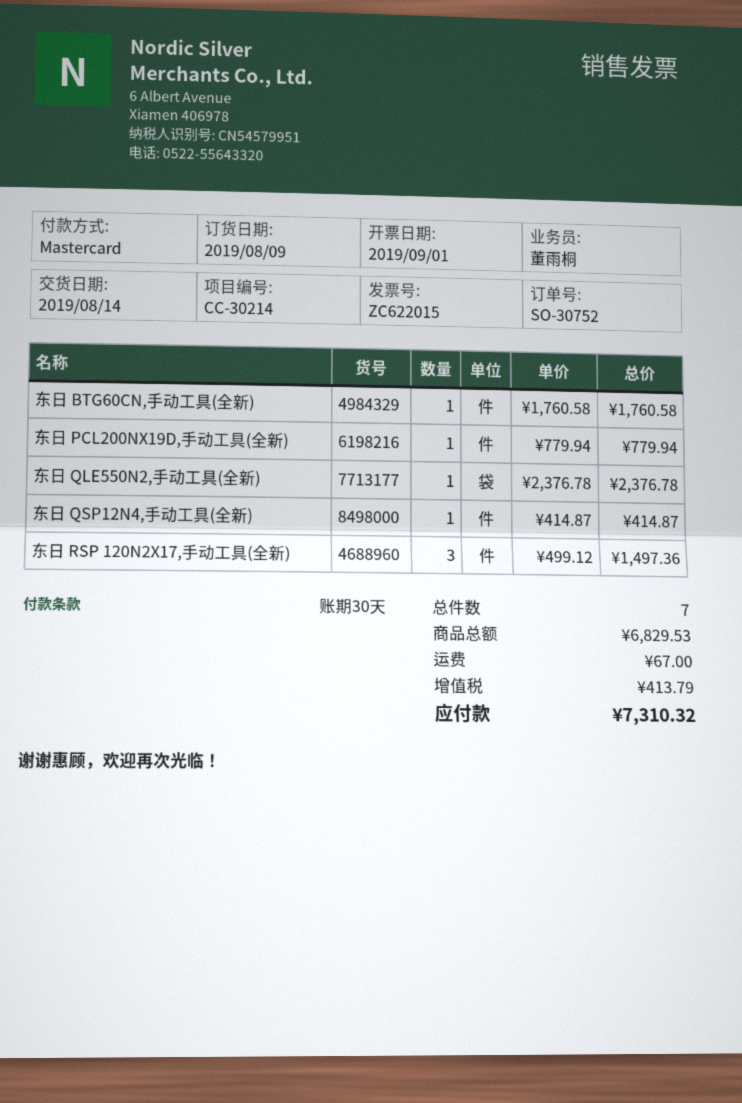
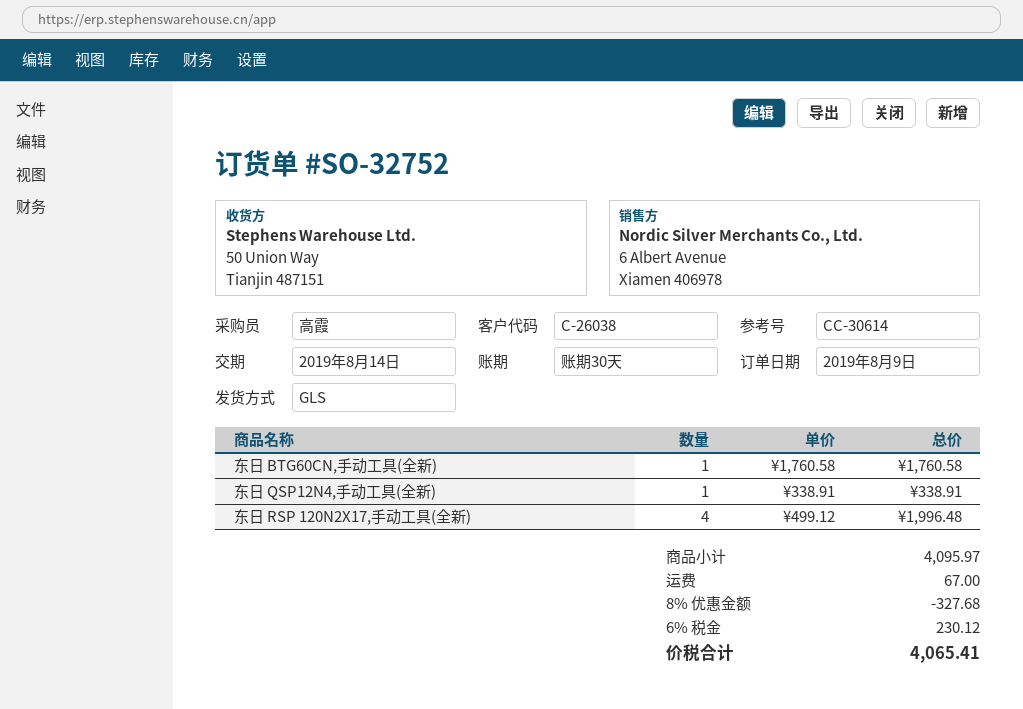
order number: SO-30752 -> SO-32752
reference: CC-30214 -> CC-30614
东日 PCL200NX19D,手动工具(全新): 1 x 779.94 = 779.94 -> none
东日 QLE550N2,手动工具(全新): 1 x 2376.78 = 2376.78 -> none
东日 QSP12N4,手动工具(全新): 1 x 414.87 = 414.87 -> 1 x 338.91 = 338.91
东日 RSP 120N2X17,手动工具(全新): 3 x 499.12 = 1497.36 -> 4 x 499.12 = 1996.48
subtotal: 6829.53 -> 4095.97
discount: none -> 8% = 327.68
tax: 413.79 -> 230.12
total: 7310.32 -> 4065.41

